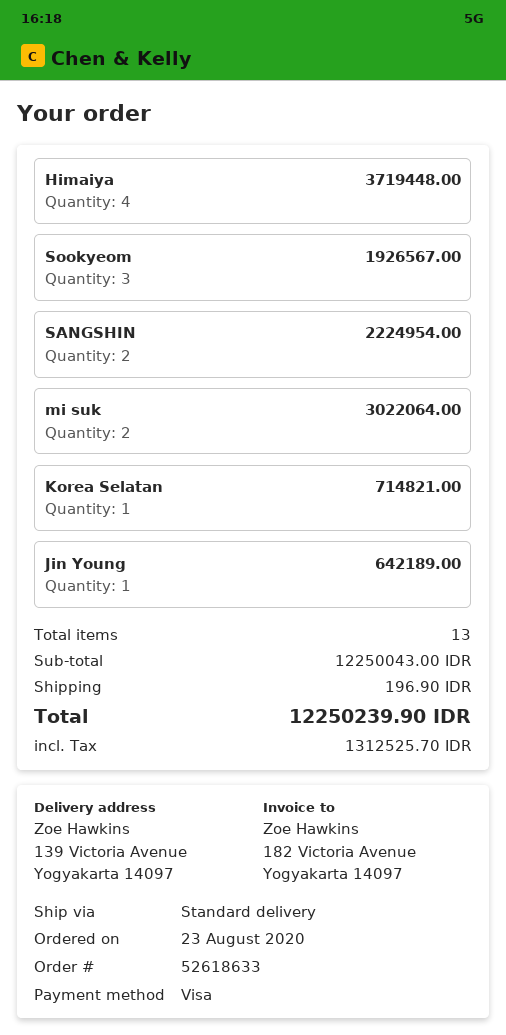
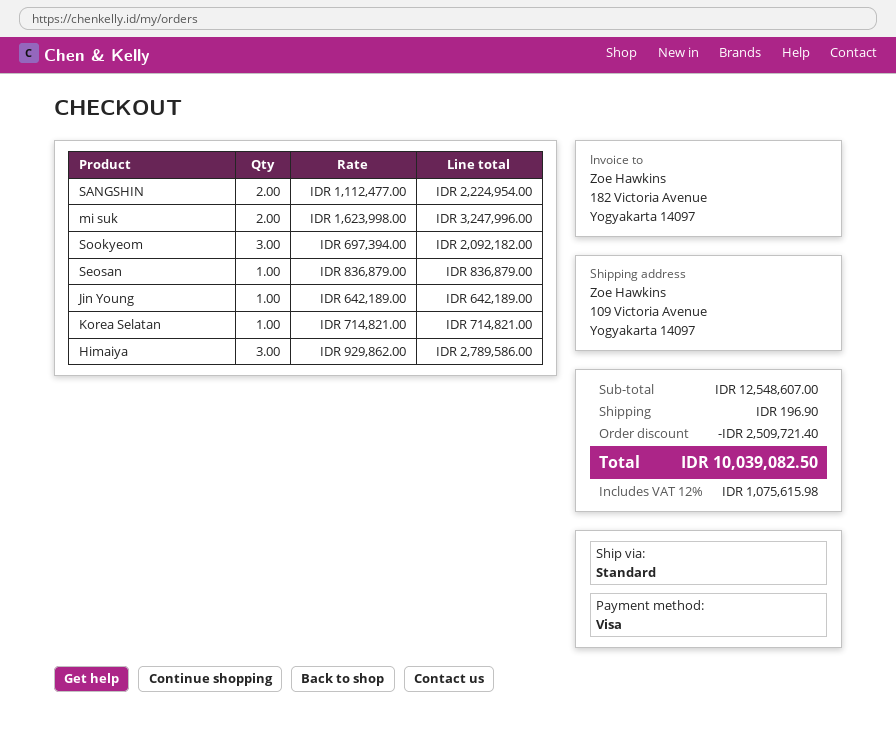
ship to: 139 Victoria Avenue, Yogyakarta 14097 -> 109 Victoria Avenue, Yogyakarta 14097
Himaiya: 4 for 3719448.00 -> 3 for 2789586.00
Sookyeom: 3 for 1926567.00 -> 3 for 2092182.00
mi suk: 2 for 3022064.00 -> 2 for 3247996.00
Seosan: none -> 1 for 836879.00
subtotal: 12250043.00 -> 12548607.00
discount: none -> 2509721.40
tax: 1312525.70 -> 1075615.98
total: 12250239.90 -> 10039082.50

